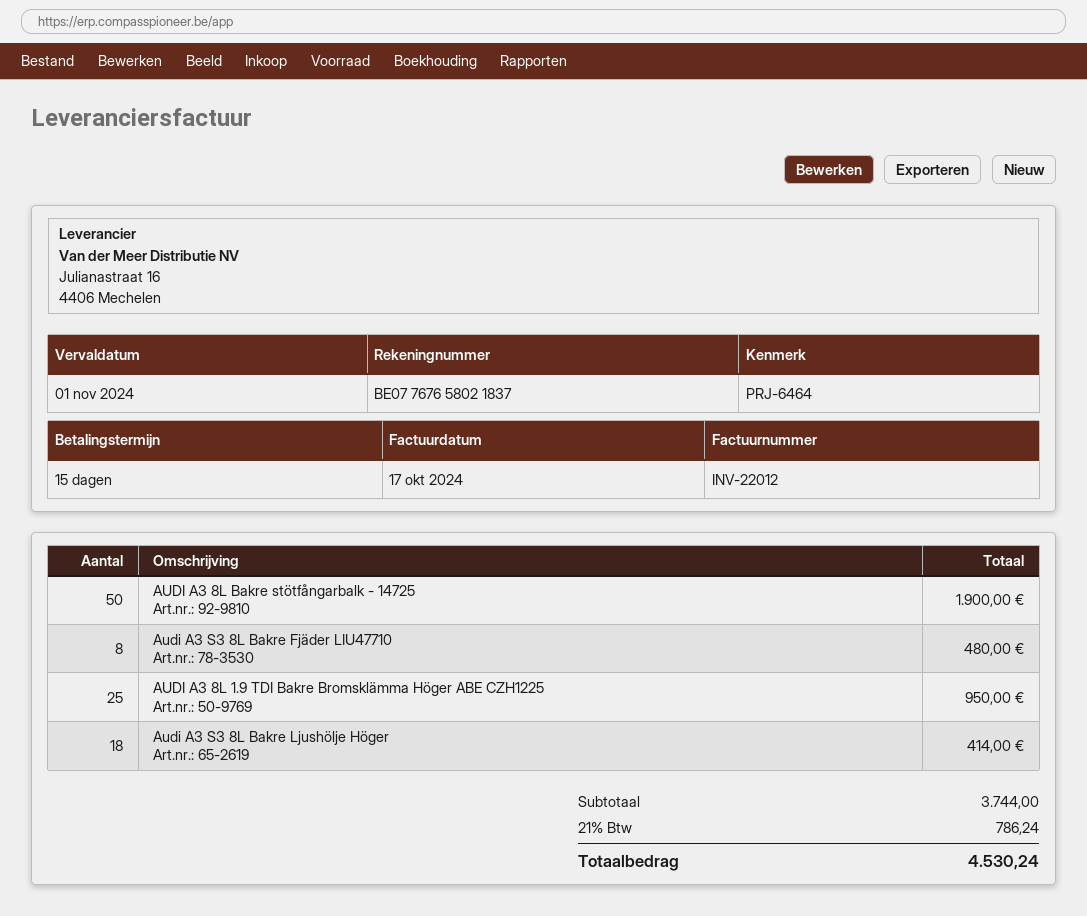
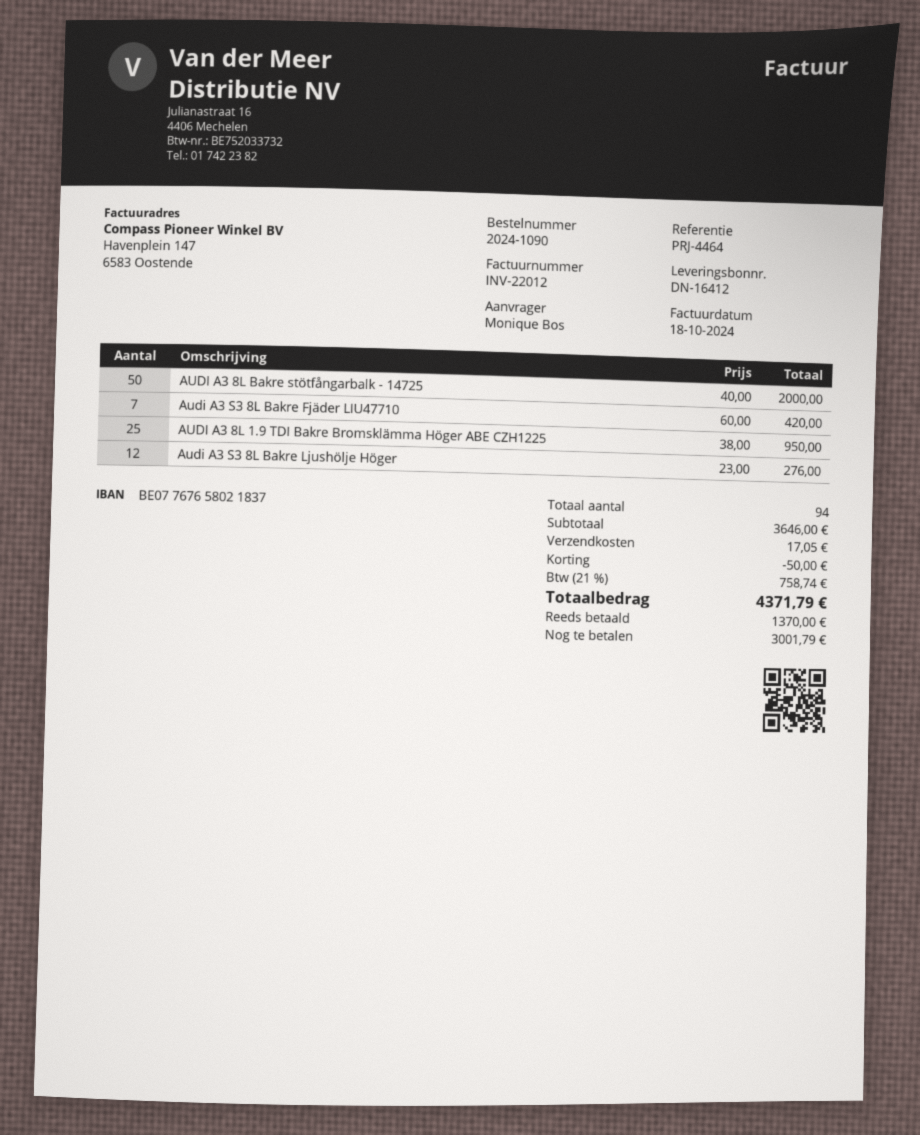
invoice date: 2024-10-17 -> 2024-10-18
reference: PRJ-6464 -> PRJ-4464
AUDI A3 8L Bakre stötfångarbalk - 14725: 50 for 1900.00 -> 50 for 2000.00
Audi A3 S3 8L Bakre Fjäder LIU47710: 8 for 480.00 -> 7 for 420.00
Audi A3 S3 8L Bakre Ljushölje Höger: 18 for 414.00 -> 12 for 276.00
subtotal: 3744.00 -> 3646.00
discount: none -> 50.00
shipping: none -> 17.05
tax: 21% = 786.24 -> 21% = 758.74
total: 4530.24 -> 4371.79

